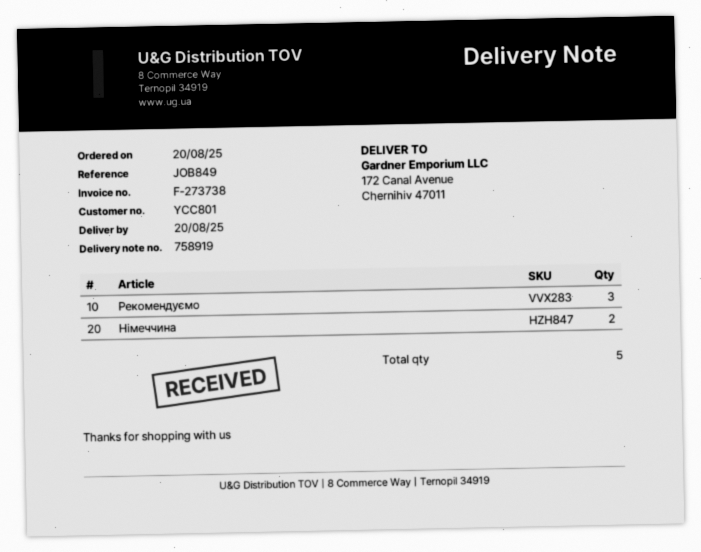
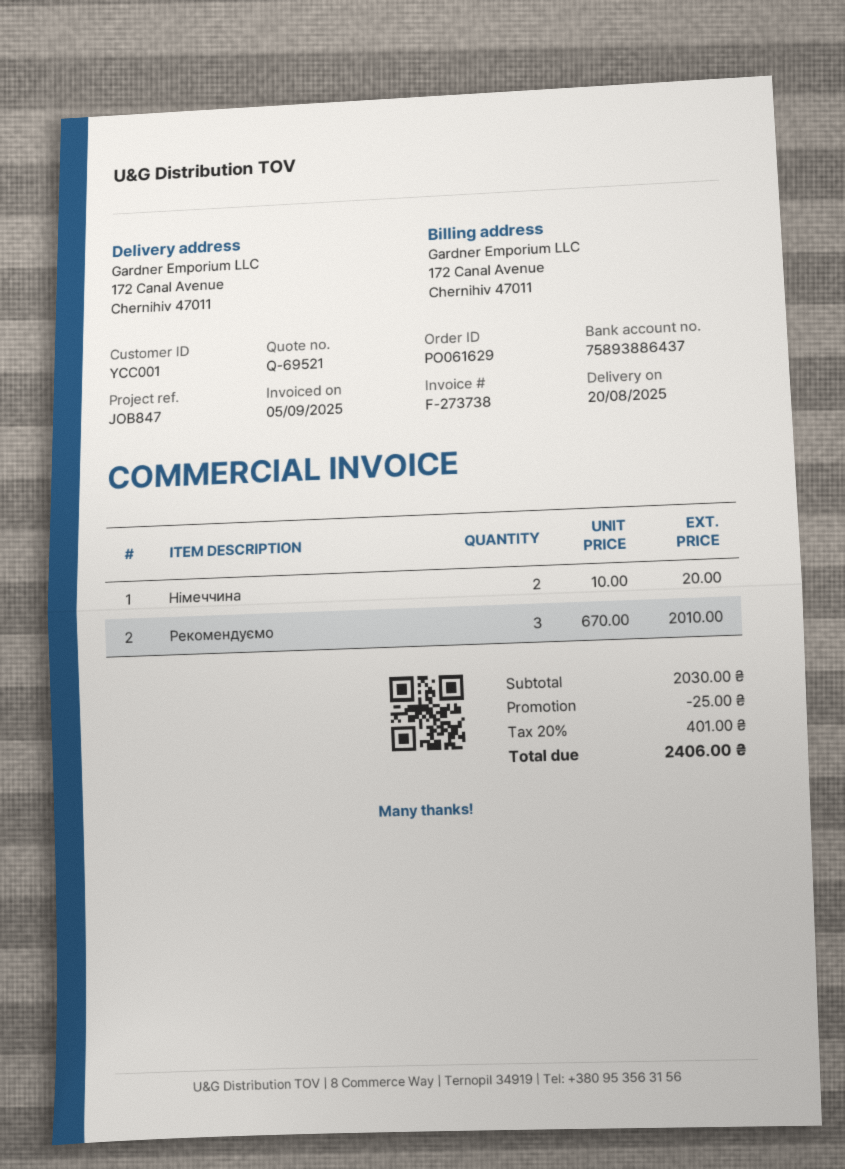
customer number: YCC801 -> YCC001
reference: JOB849 -> JOB847

